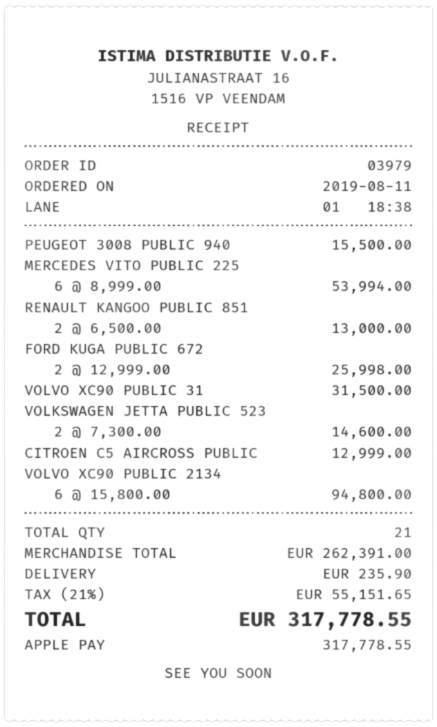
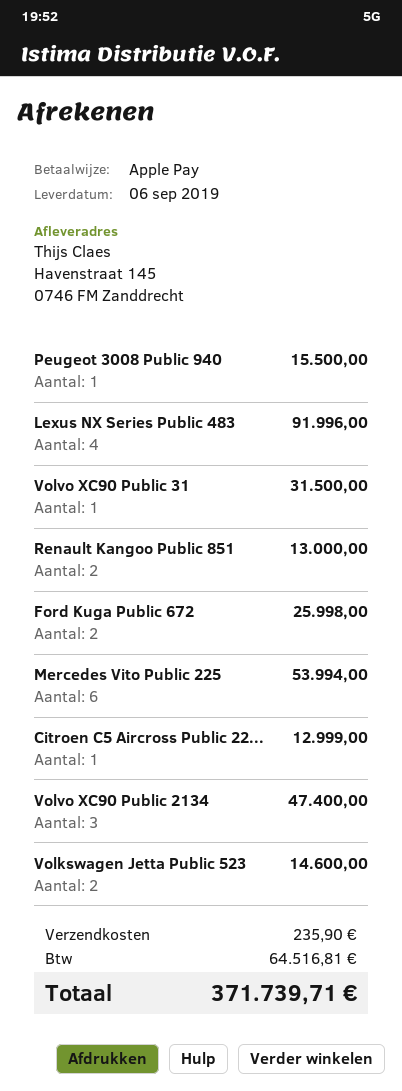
VOLVO XC90 PUBLIC 2134: 6 for 94800.00 -> 3 for 47400.00
Lexus NX Series Public 483: none -> 4 for 91996.00
tax: 55151.65 -> 64516.81
total: 317778.55 -> 371739.71

